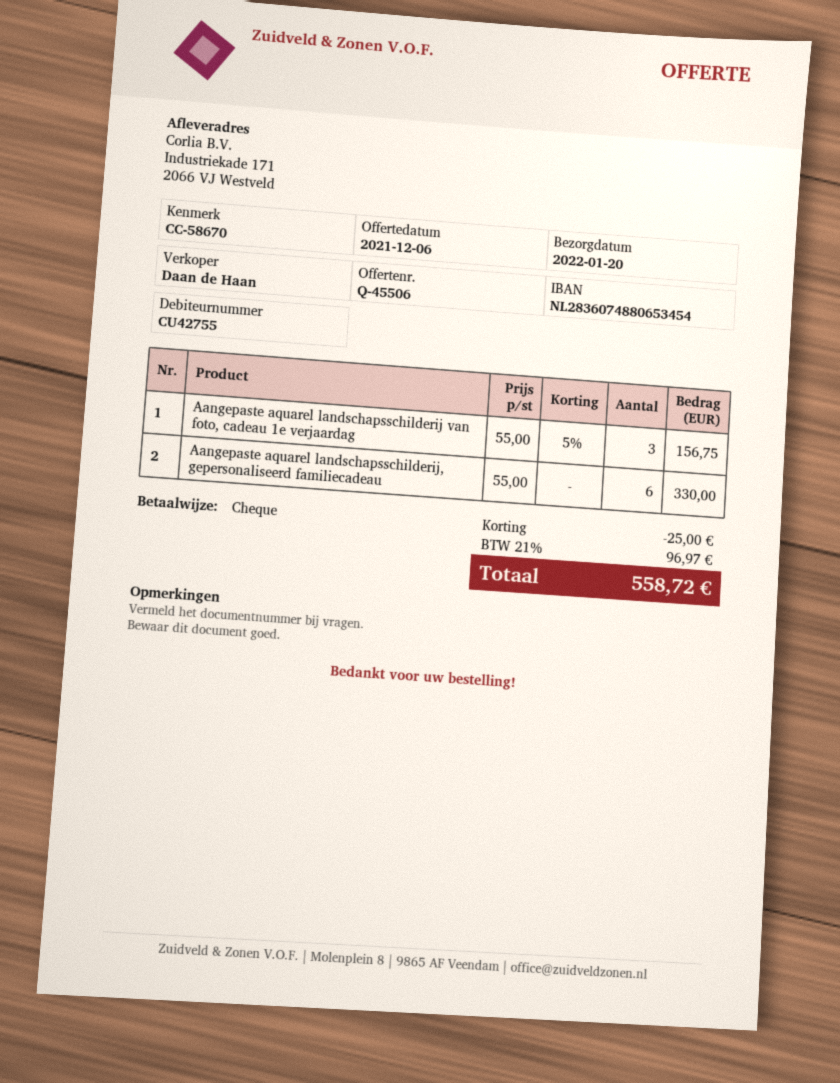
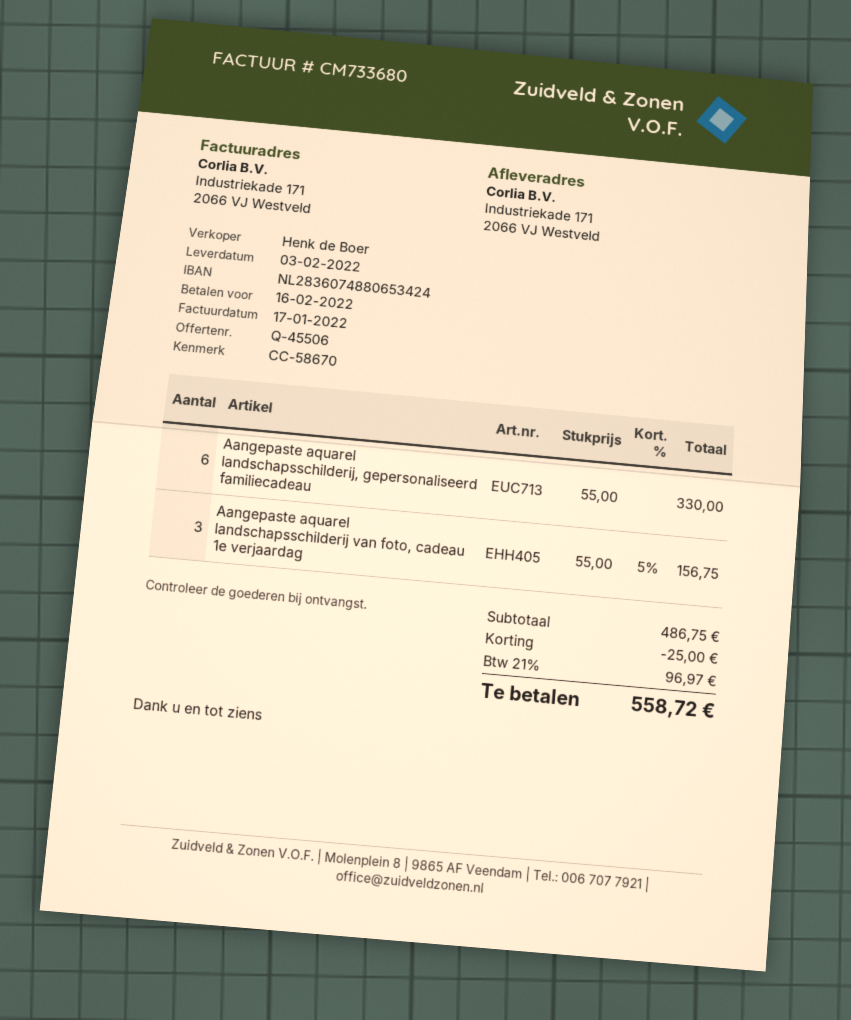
delivery date: 2022-01-20 -> 2022-02-03
sales rep: Daan de Haan -> Henk de Boer
bank account: NL2836074880653454 -> NL2836074880653424

